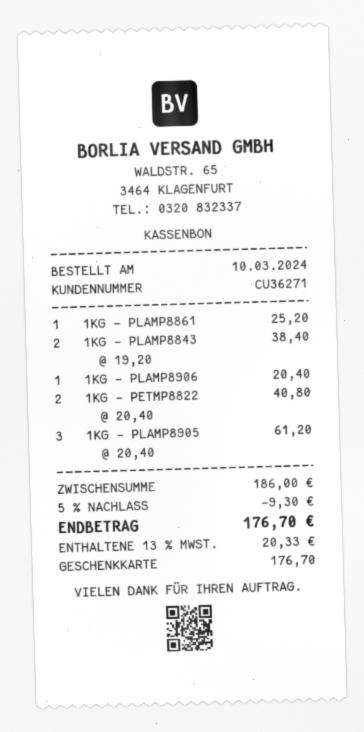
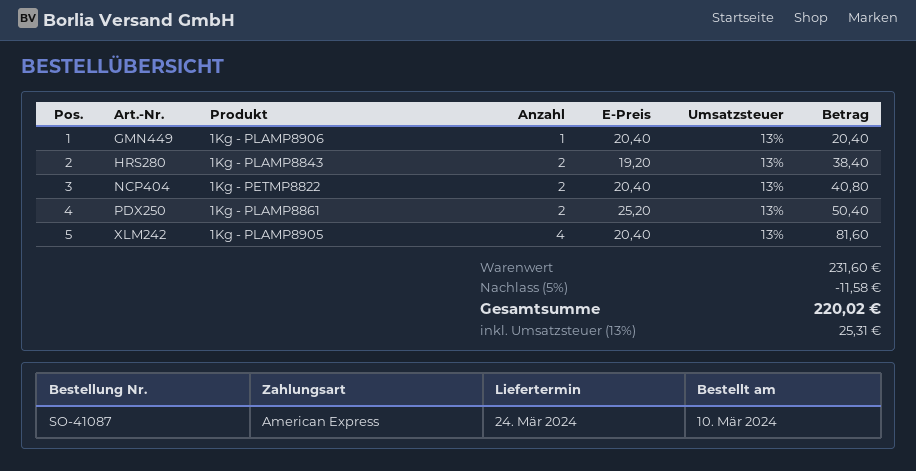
payment method: gift card -> American Express
1KG - PLAMP8861: 1 x 25.20 = 25.20 -> 2 x 25.20 = 50.40
1KG - PLAMP8905: 3 x 20.40 = 61.20 -> 4 x 20.40 = 81.60
subtotal: 186.00 -> 231.60
discount: 5% = 9.30 -> 5% = 11.58
tax: 13% = 20.33 -> 13% = 25.31
total: 176.70 -> 220.02

